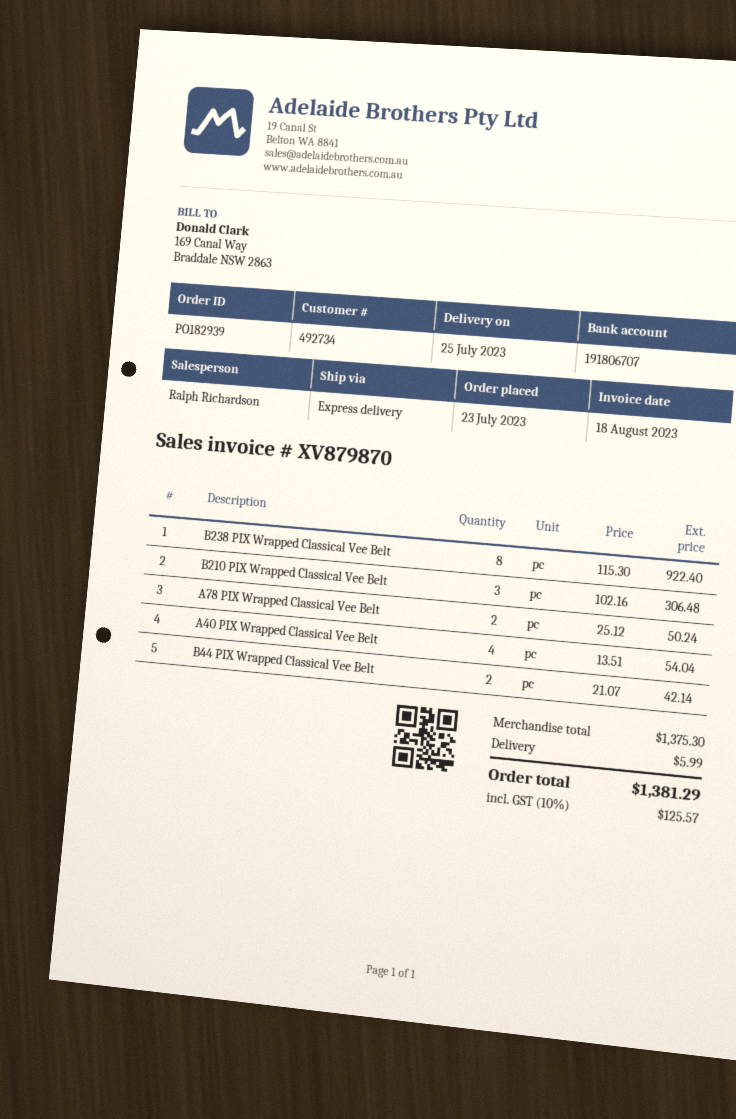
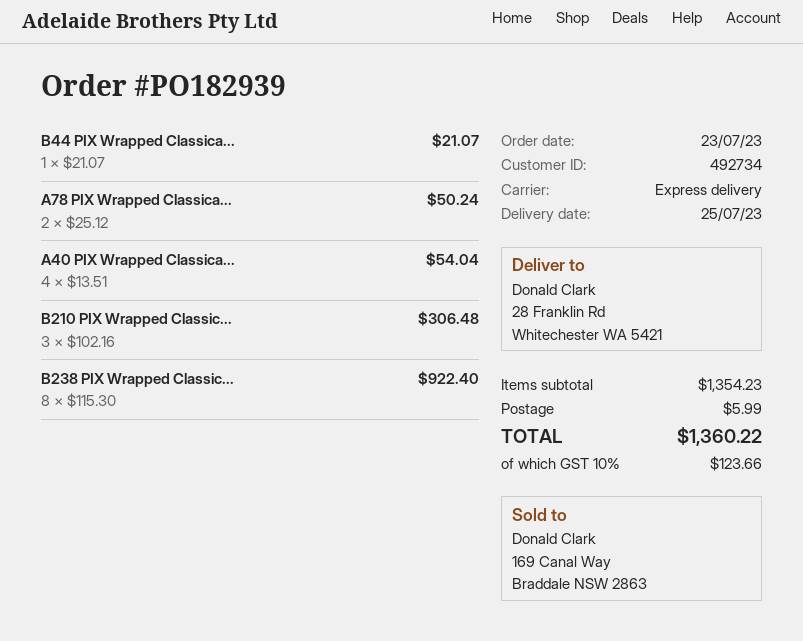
B44 PIX Wrapped Classical Vee Belt: 2 x 21.07 = 42.14 -> 1 x 21.07 = 21.07
subtotal: 1375.30 -> 1354.23
tax: 10% = 125.57 -> 10% = 123.66
total: 1381.29 -> 1360.22

